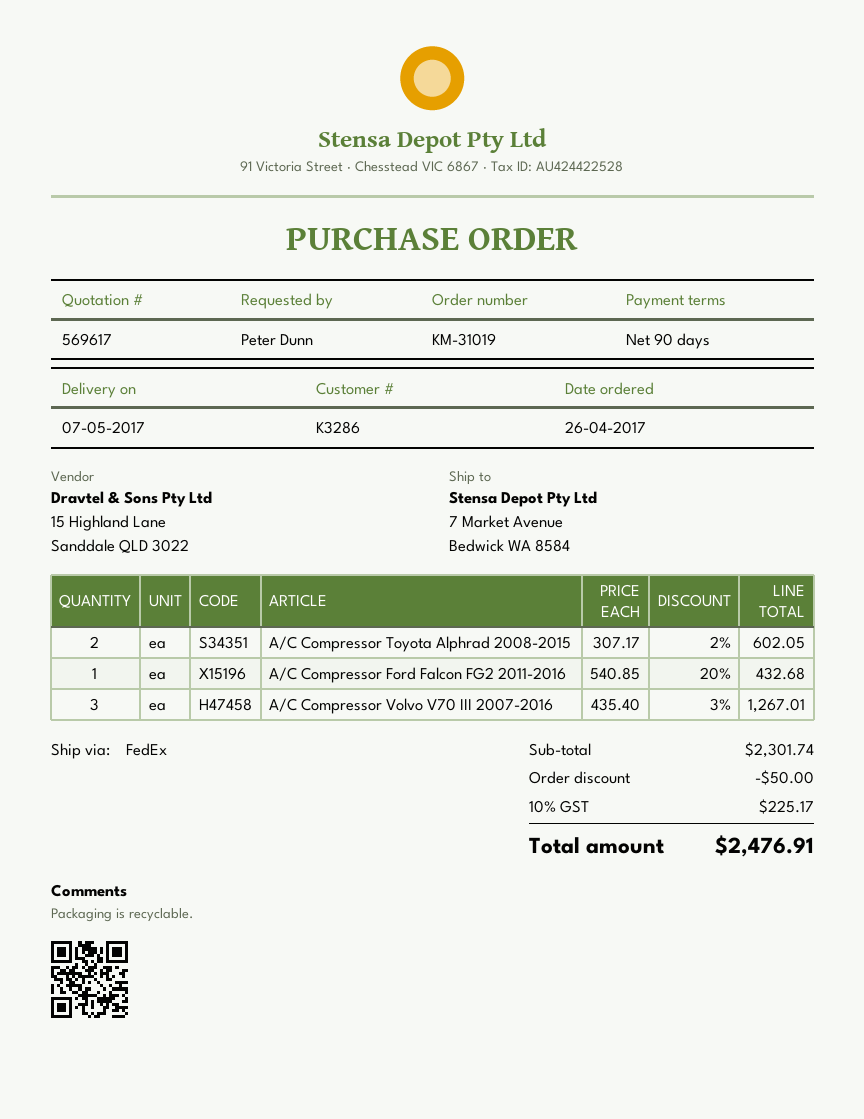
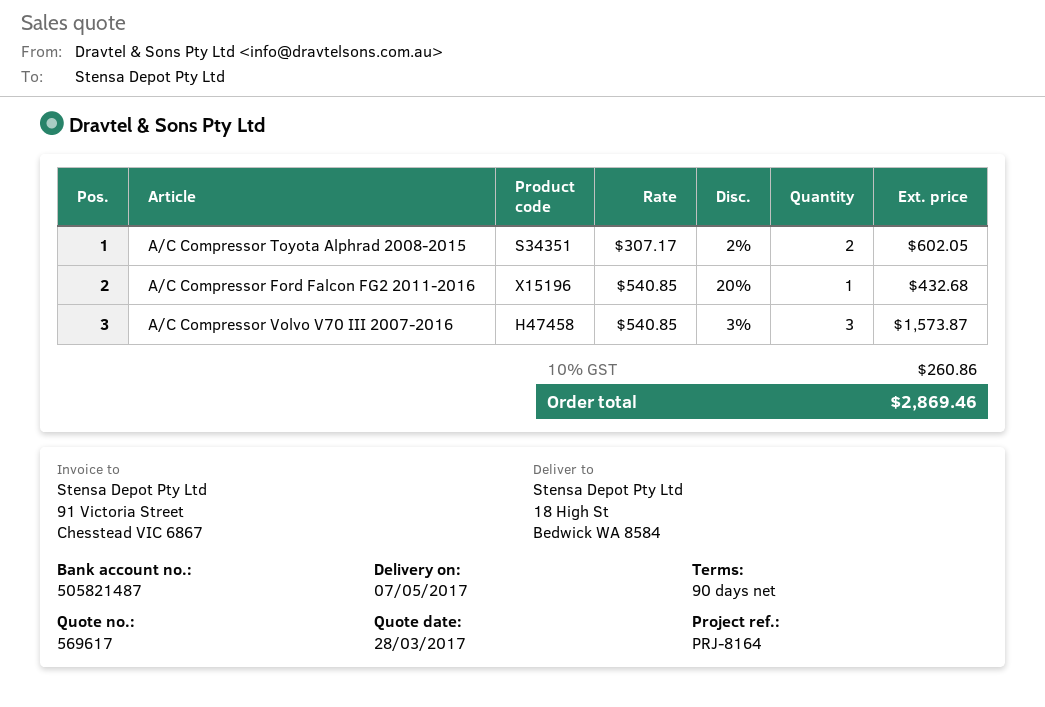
ship to: 7 Market Avenue, Bedwick WA 8584 -> 18 High St, Bedwick WA 8584
A/C Compressor Volvo V70 III 2007-2016: 3 x 435.40 - 3% = 1267.01 -> 3 x 540.85 - 3% = 1573.87
discount: 50.00 -> none
tax: 10% = 225.17 -> 10% = 260.86
total: 2476.91 -> 2869.46

